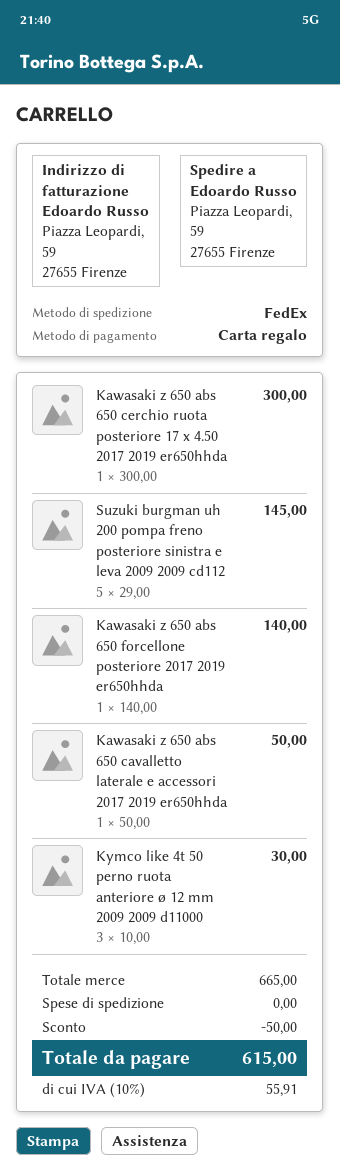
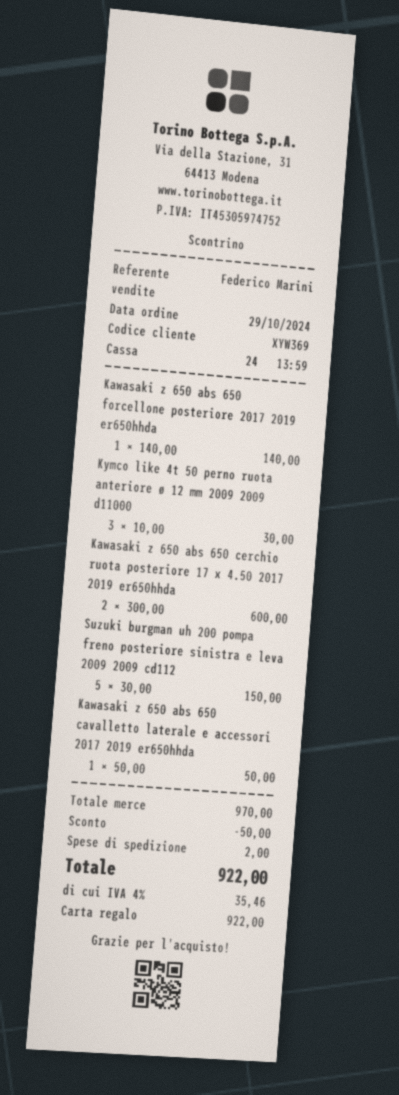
Kawasaki z 650 abs 650 cerchio ruota posteriore 17 x 4.50 2017 2019 er650hhda: 1 x 300.00 = 300.00 -> 2 x 300.00 = 600.00
Suzuki burgman uh 200 pompa freno posteriore sinistra e leva 2009 2009 cd112: 5 x 29.00 = 145.00 -> 5 x 30.00 = 150.00
subtotal: 665.00 -> 970.00
shipping: 0.00 -> 2.00
tax: 10% = 55.91 -> 4% = 35.46
total: 615.00 -> 922.00

